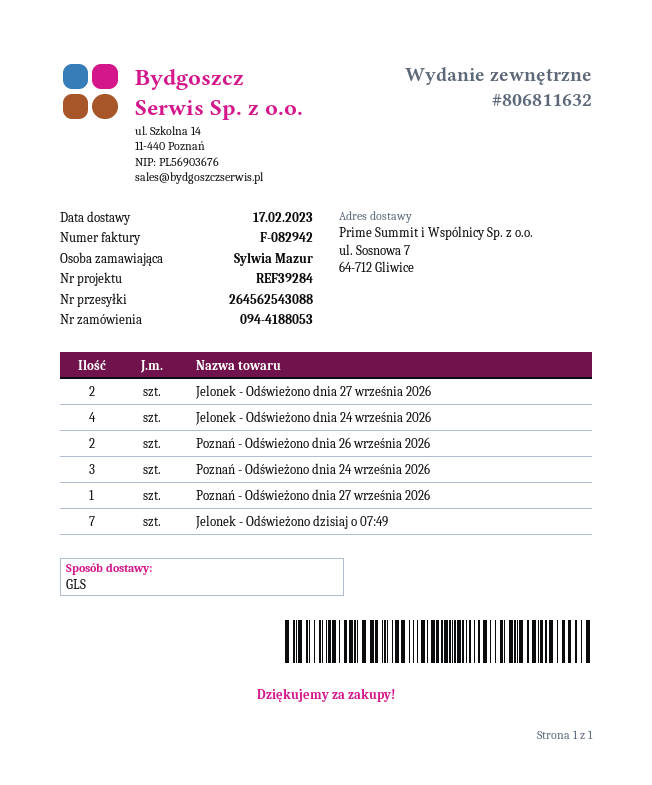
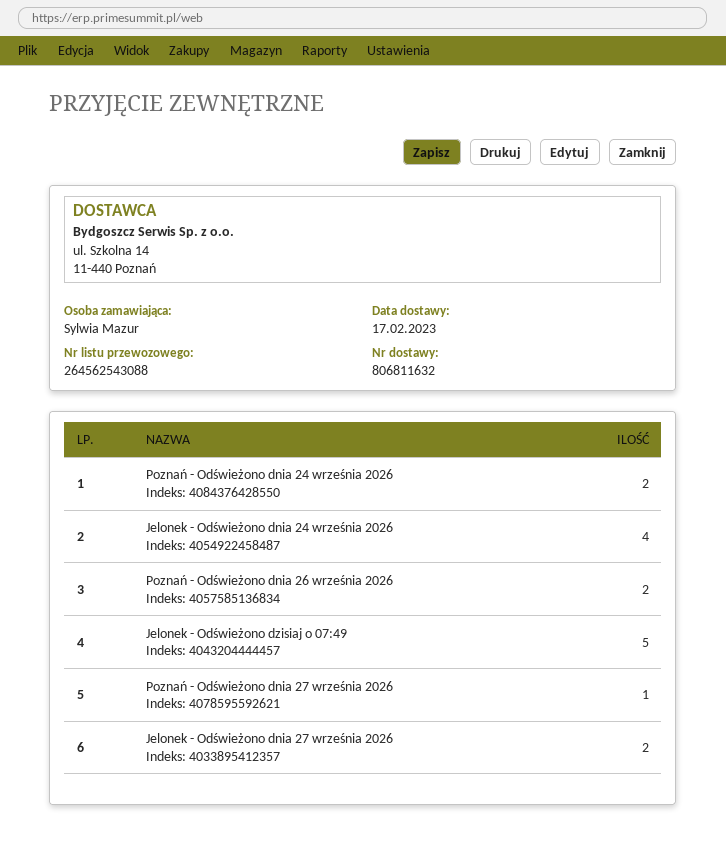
Poznań - Odświeżono dnia 24 września 2026: 3 -> 2
Jelonek - Odświeżono dzisiaj o 07:49: 7 -> 5

